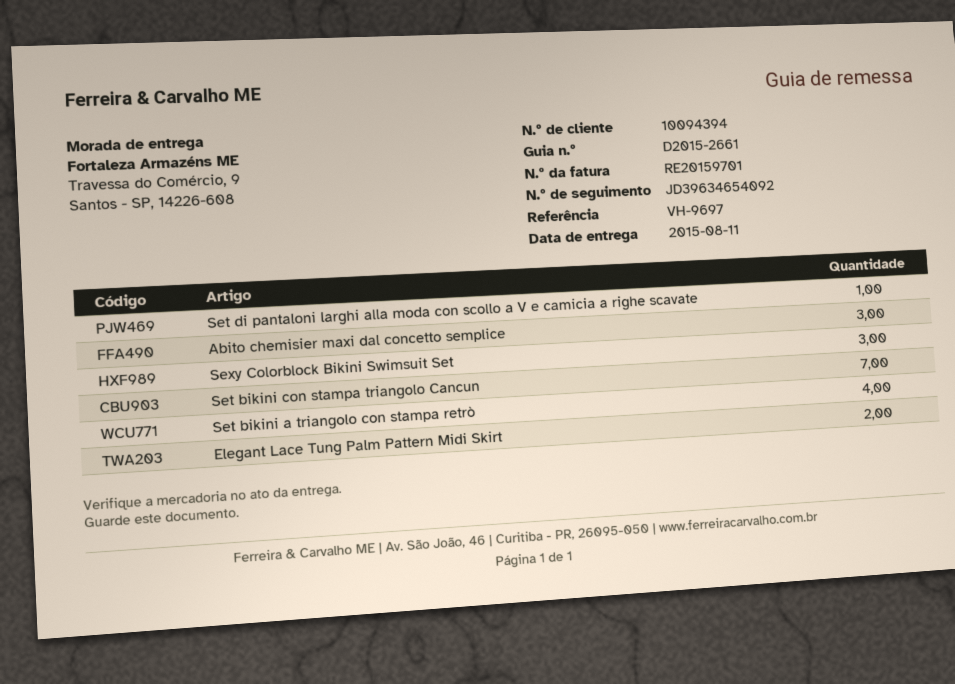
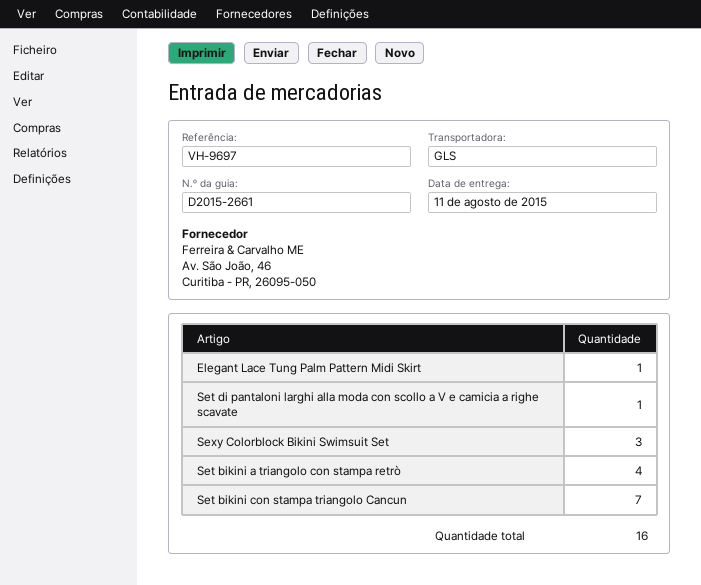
Abito chemisier maxi dal concetto semplice: 3 -> none
Elegant Lace Tung Palm Pattern Midi Skirt: 2 -> 1

